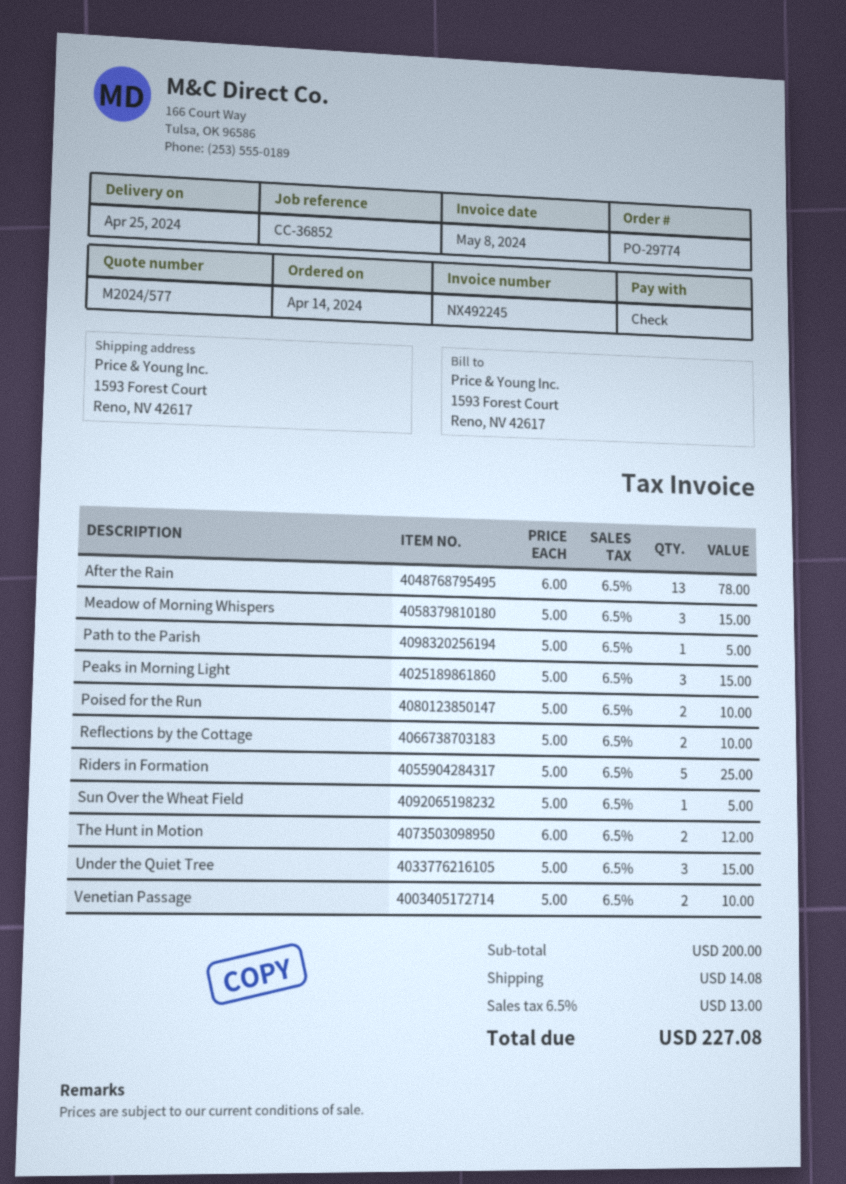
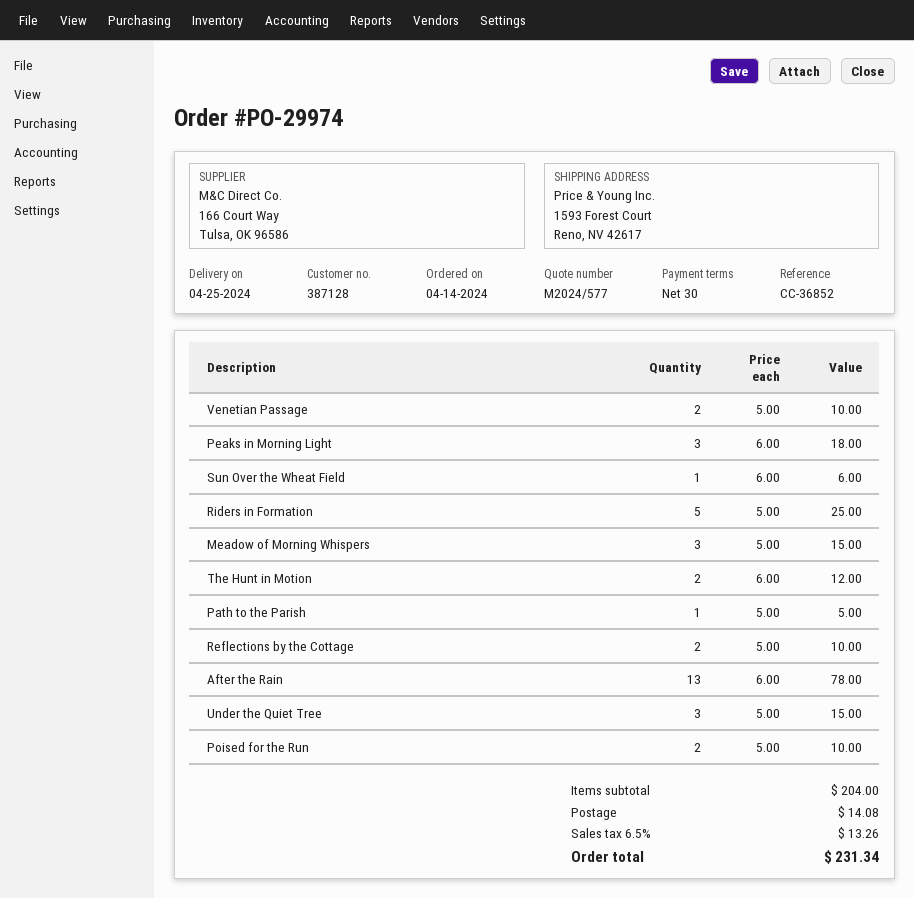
order number: PO-29774 -> PO-29974
Peaks in Morning Light: 3 x 5.00 = 15.00 -> 3 x 6.00 = 18.00
Sun Over the Wheat Field: 1 x 5.00 = 5.00 -> 1 x 6.00 = 6.00
subtotal: 200.00 -> 204.00
tax: 6.5% = 13.00 -> 6.5% = 13.26
total: 227.08 -> 231.34

